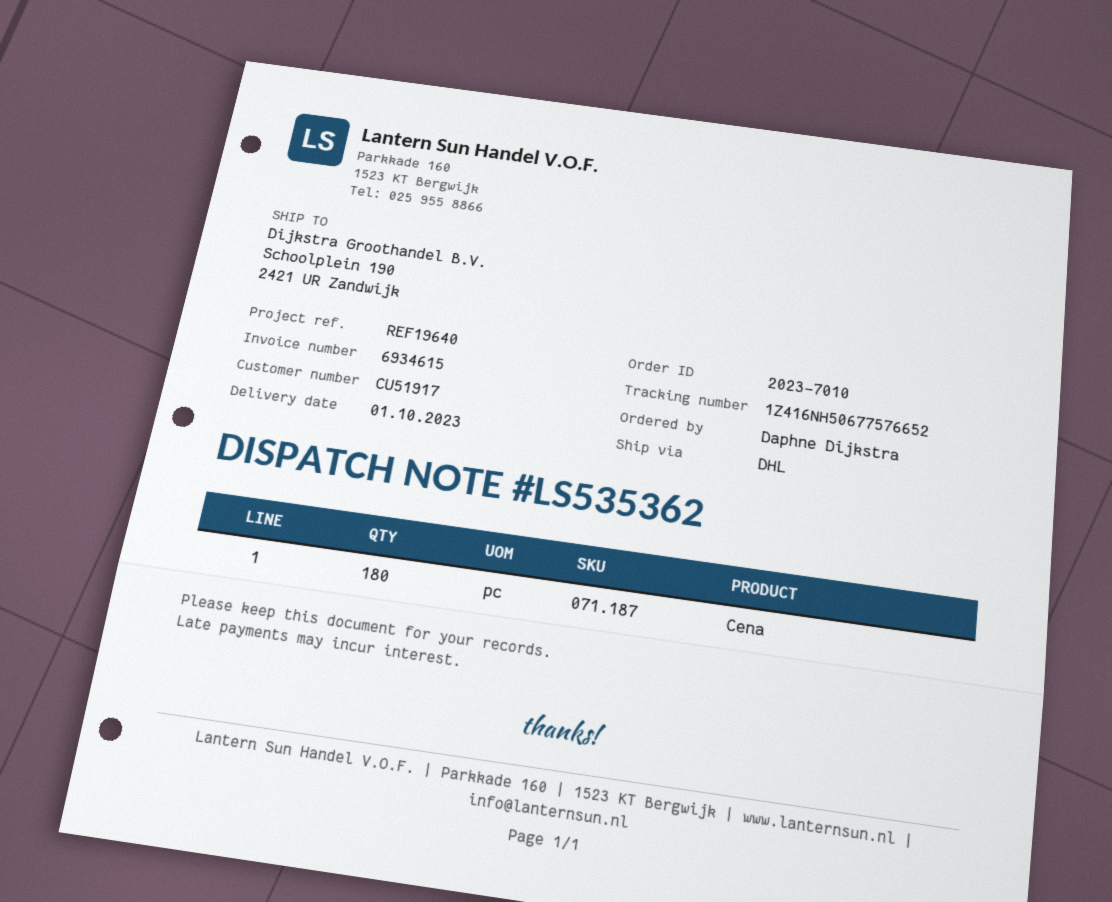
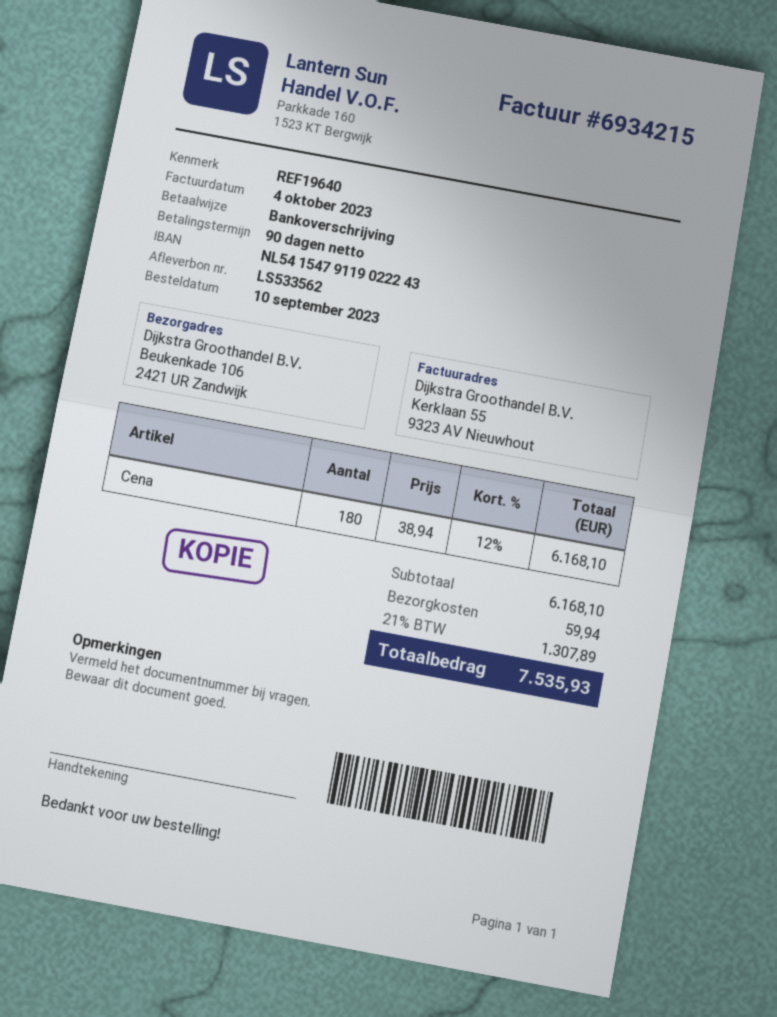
delivery note number: LS535362 -> LS533562
invoice number: 6934615 -> 6934215
ship to: Schoolplein 190, 2421 UR Zandwijk -> Beukenkade 106, 2421 UR Zandwijk

